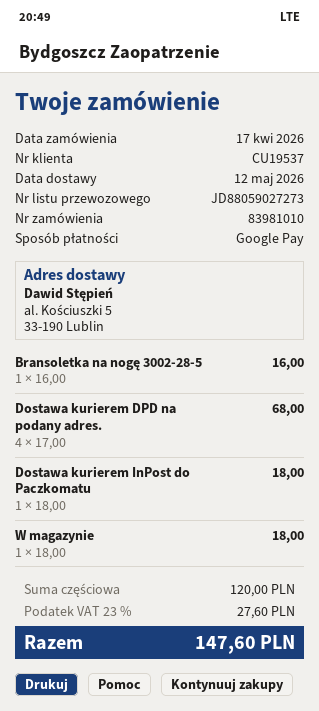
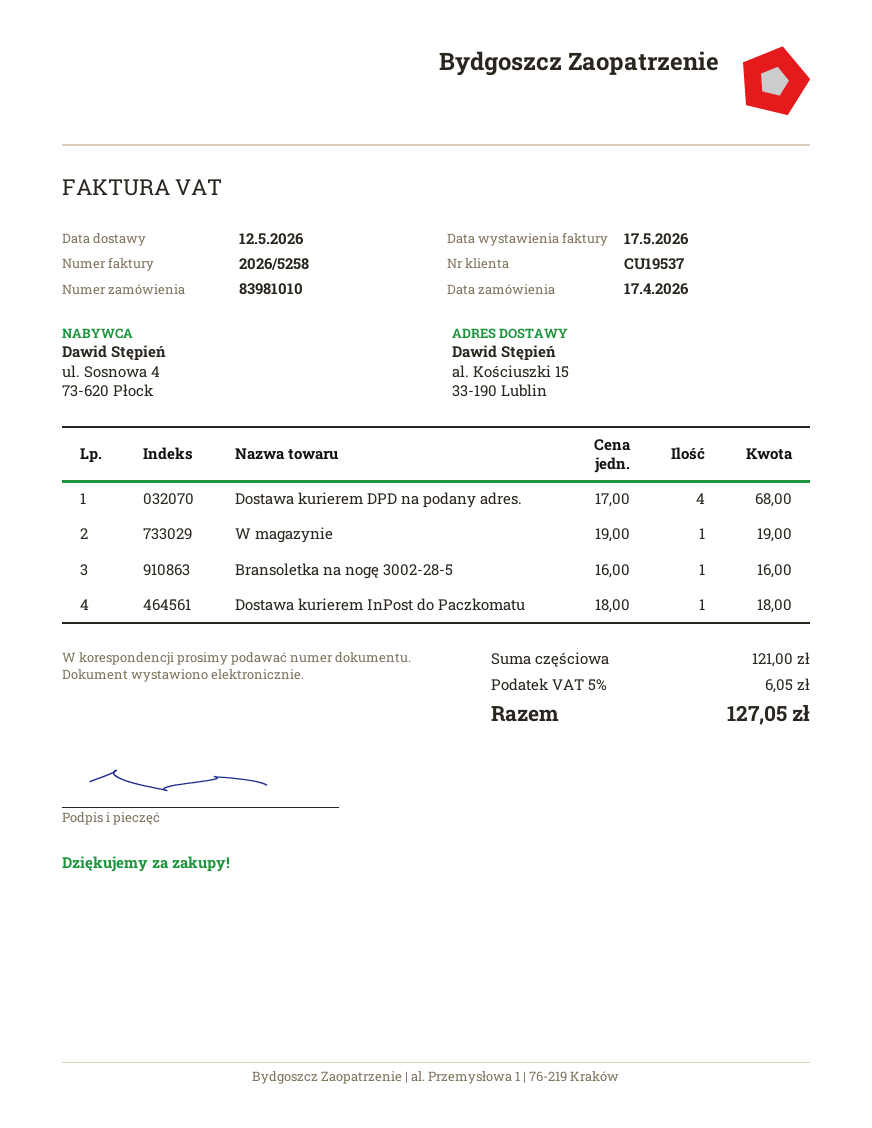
ship to: al. Kościuszki 5, 33-190 Lublin -> al. Kościuszki 15, 33-190 Lublin
W magazynie: 1 x 18.00 = 18.00 -> 1 x 19.00 = 19.00
subtotal: 120.00 -> 121.00
tax: 23% = 27.60 -> 5% = 6.05
total: 147.60 -> 127.05

